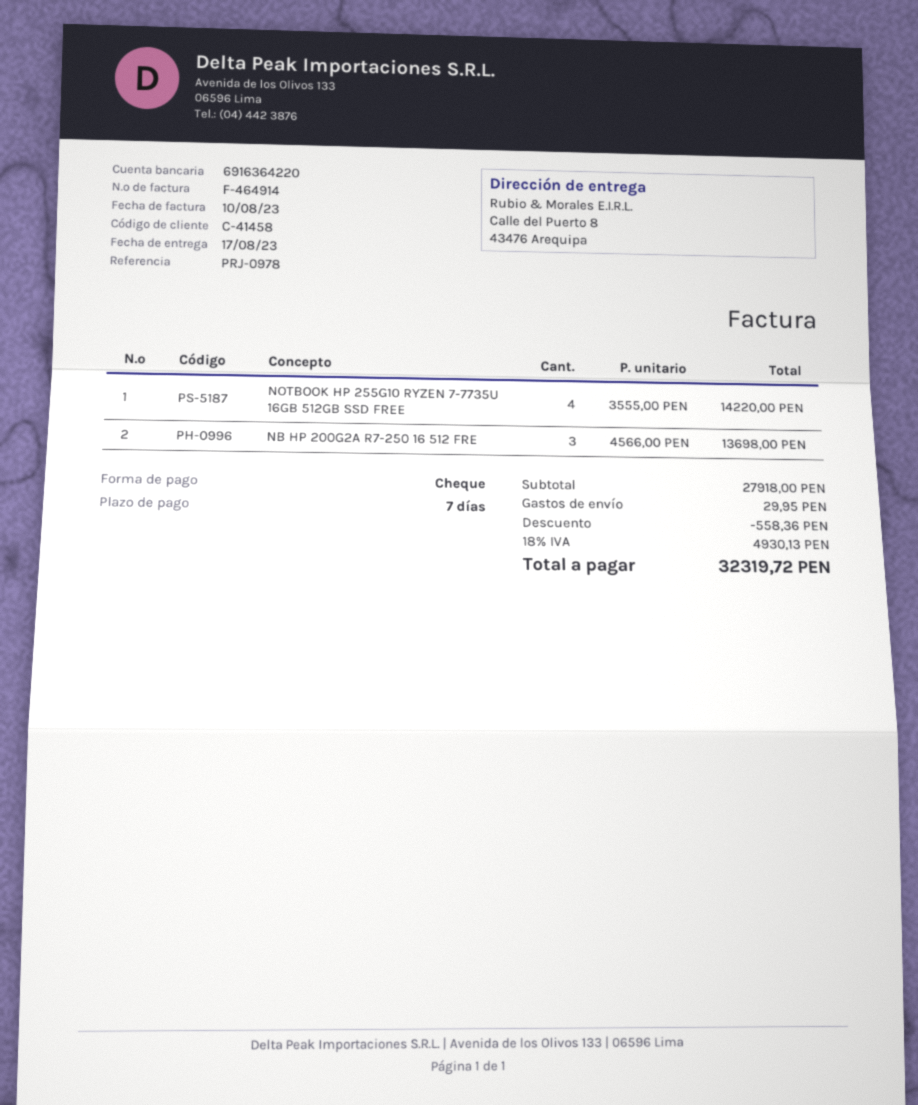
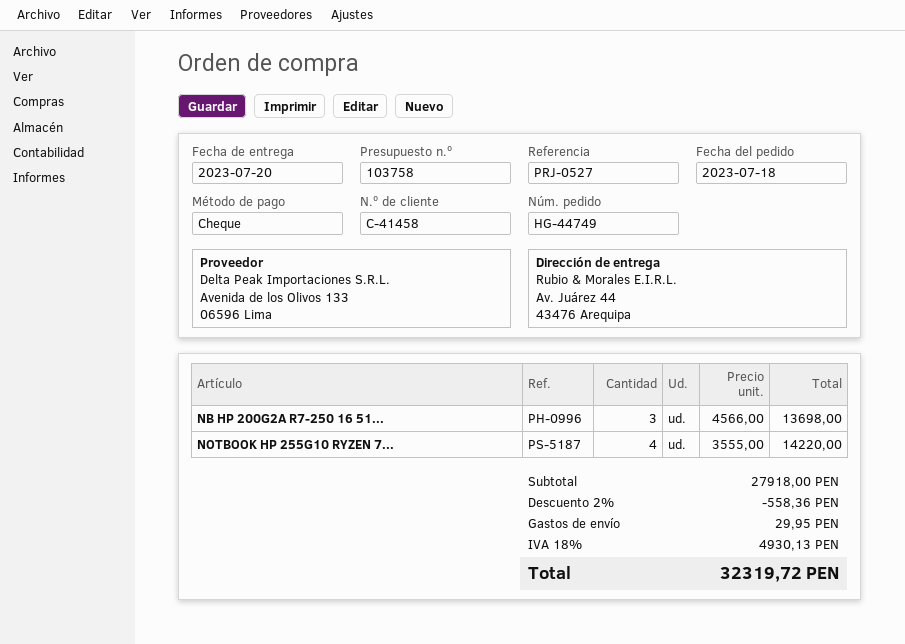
delivery date: 2023-08-17 -> 2023-07-20
reference: PRJ-0978 -> PRJ-0527
ship to: Calle del Puerto 8, 43476 Arequipa -> Av. Juárez 44, 43476 Arequipa

